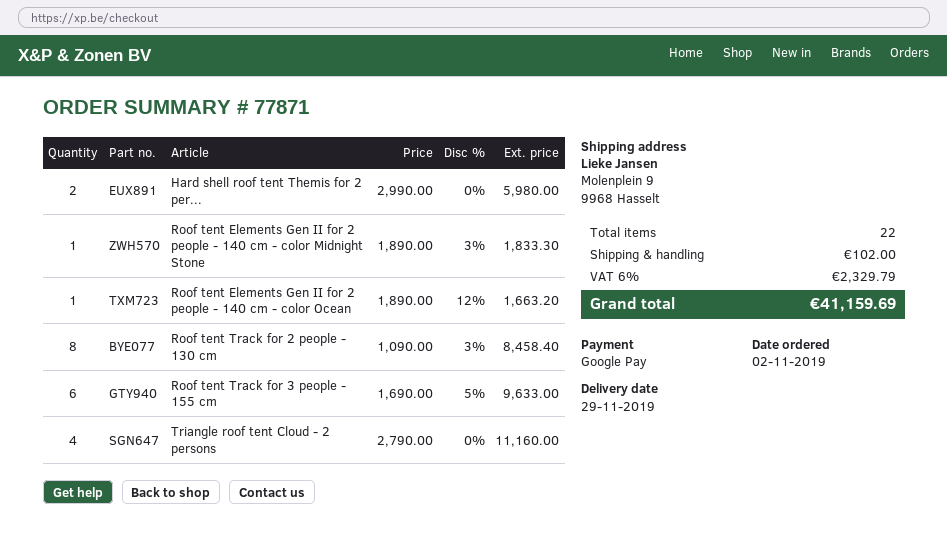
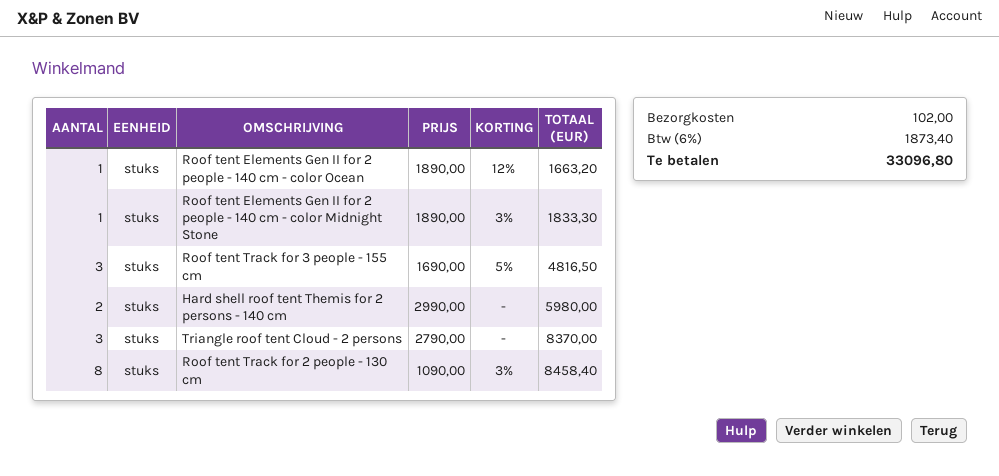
Roof tent Track for 3 people - 155 cm: 6 x 1690.00 - 5% = 9633.00 -> 3 x 1690.00 - 5% = 4816.50
Triangle roof tent Cloud - 2 persons: 4 x 2790.00 = 11160.00 -> 3 x 2790.00 = 8370.00
tax: 6% = 2329.79 -> 6% = 1873.40
total: 41159.69 -> 33096.80

